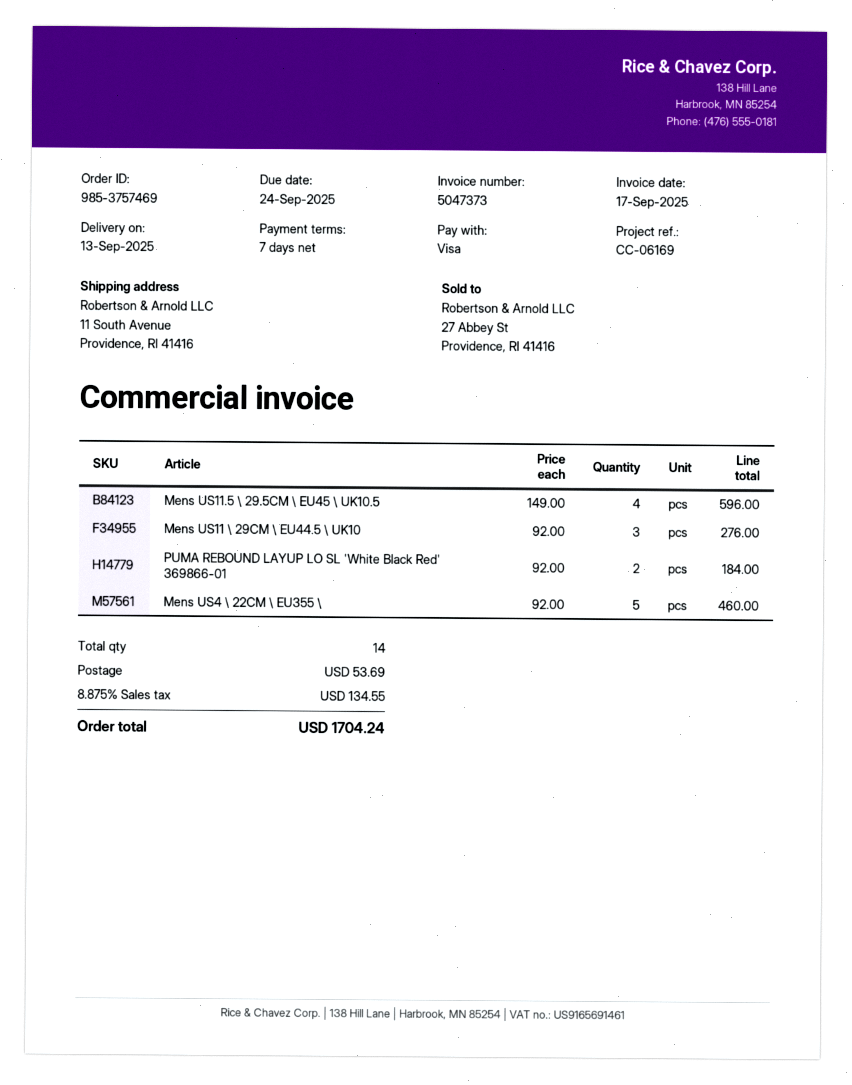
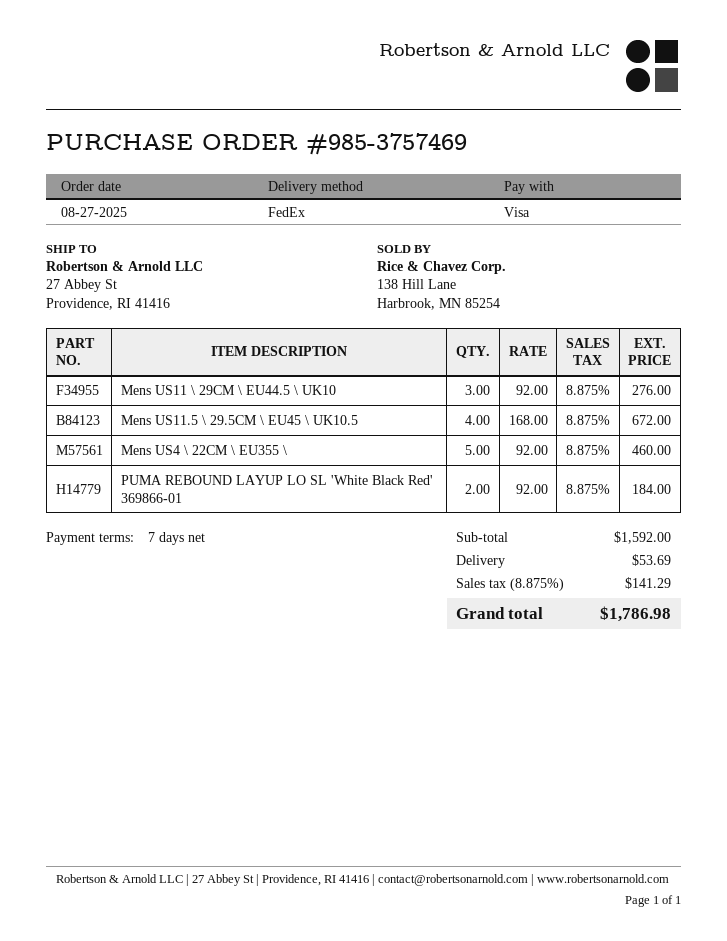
ship to: 11 South Avenue, Providence, RI 41416 -> 27 Abbey St, Providence, RI 41416
Mens US11.5 \ 29.5CM \ EU45 \ UK10.5: 4 x 149.00 = 596.00 -> 4 x 168.00 = 672.00
tax: 8.875% = 134.55 -> 8.875% = 141.29
total: 1704.24 -> 1786.98

